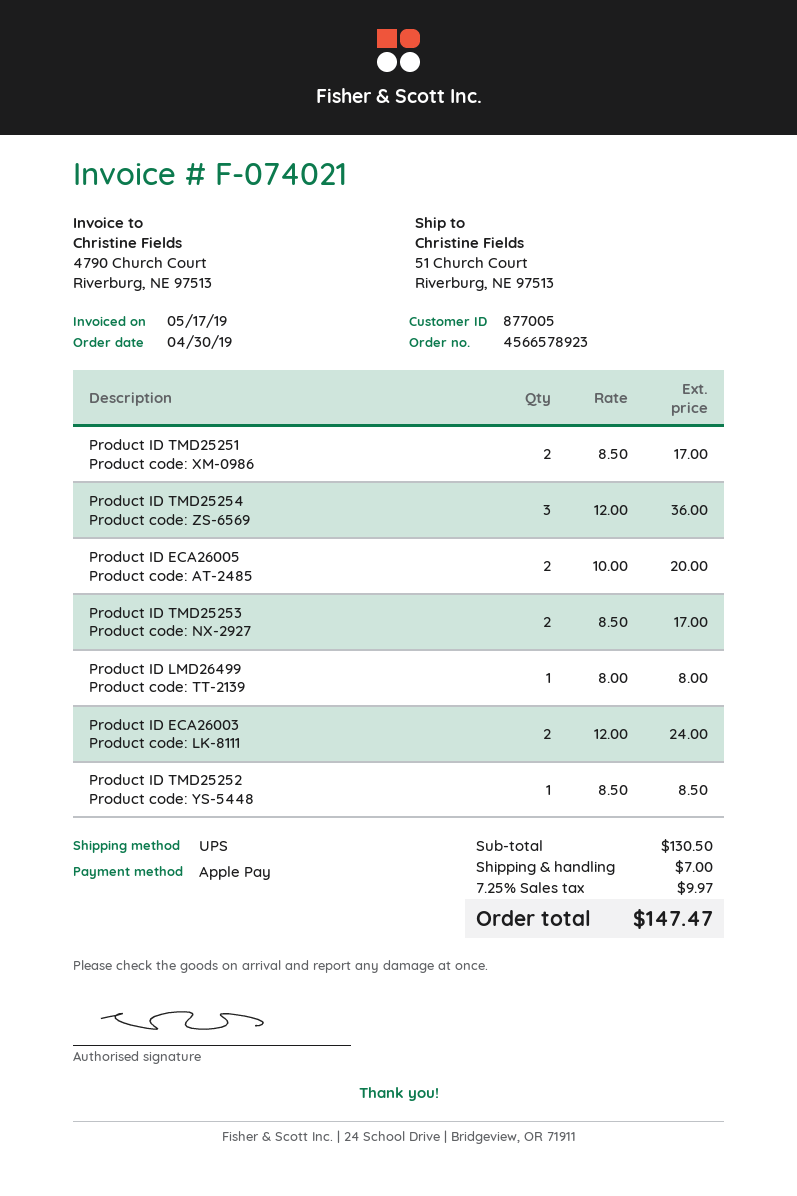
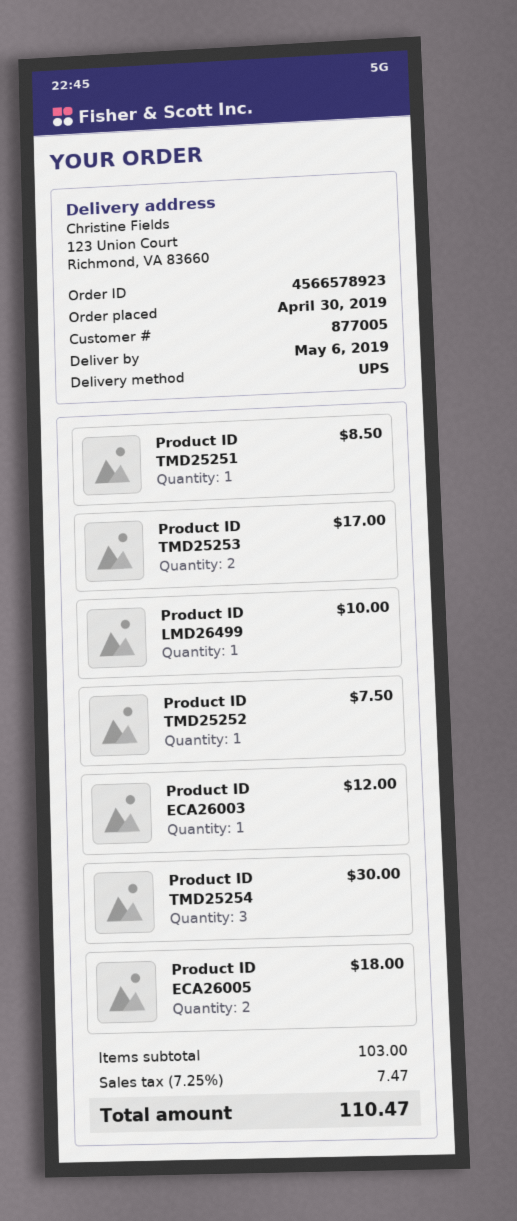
ship to: 51 Church Court, Riverburg, NE 97513 -> 123 Union Court, Richmond, VA 83660
Product ID TMD25251: 2 for 17.00 -> 1 for 8.50
Product ID TMD25254: 3 for 36.00 -> 3 for 30.00
Product ID ECA26005: 2 for 20.00 -> 2 for 18.00
Product ID LMD26499: 1 for 8.00 -> 1 for 10.00
Product ID ECA26003: 2 for 24.00 -> 1 for 12.00
Product ID TMD25252: 1 for 8.50 -> 1 for 7.50
subtotal: 130.50 -> 103.00
shipping: 7.00 -> none
tax: 7.25% = 9.97 -> 7.25% = 7.47
total: 147.47 -> 110.47

